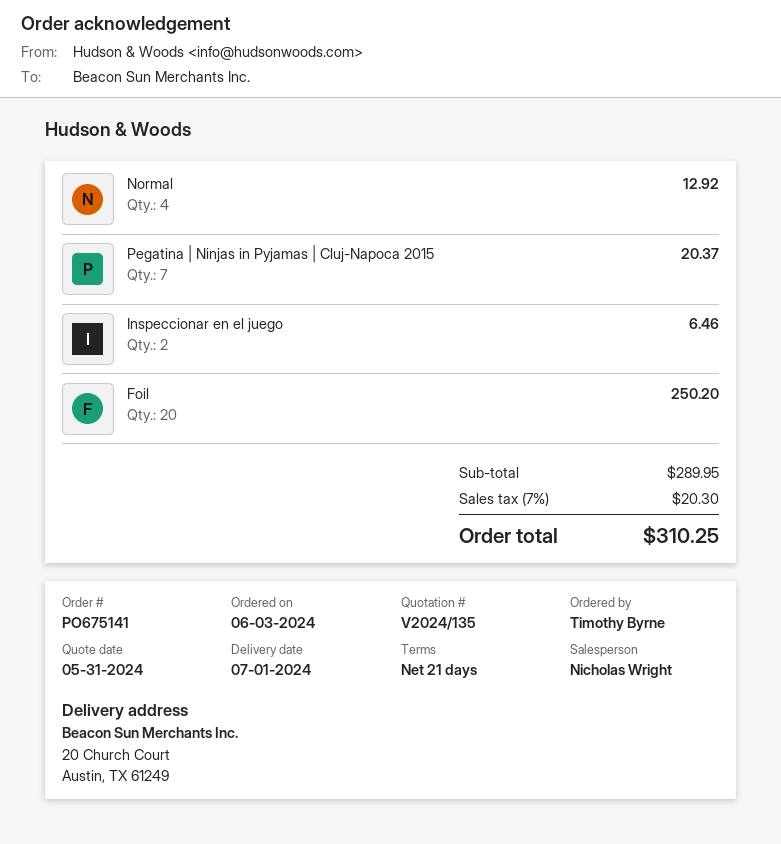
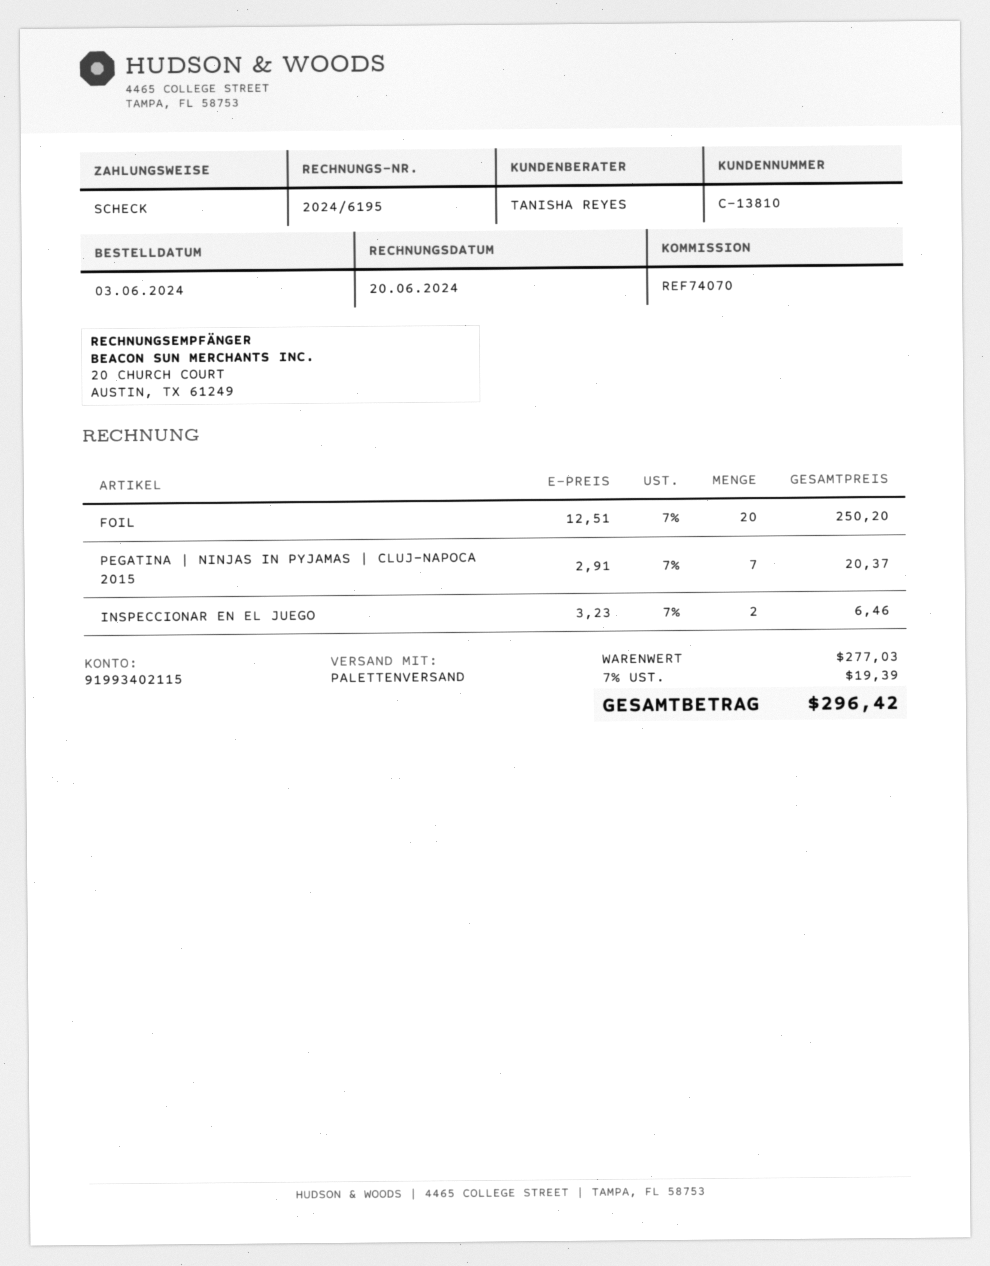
sales rep: Nicholas Wright -> TANISHA REYES
Normal: 4 for 12.92 -> none
subtotal: 289.95 -> 277.03
tax: 7% = 20.30 -> 7% = 19.39
total: 310.25 -> 296.42

